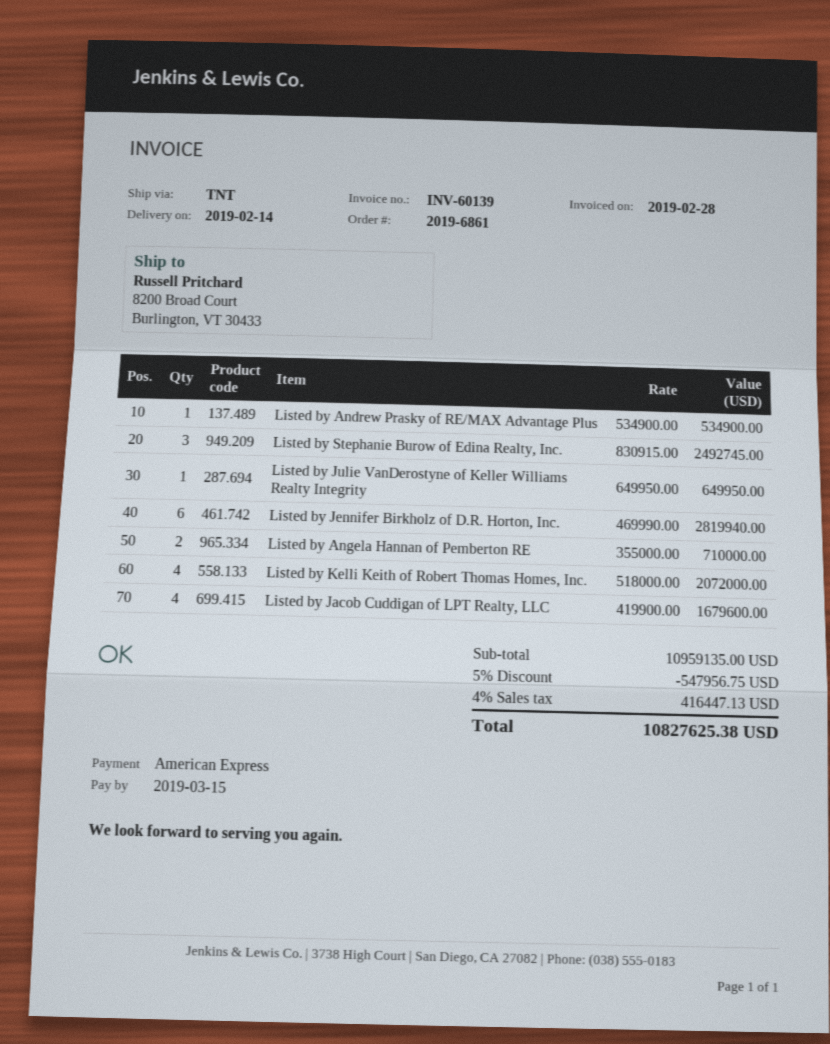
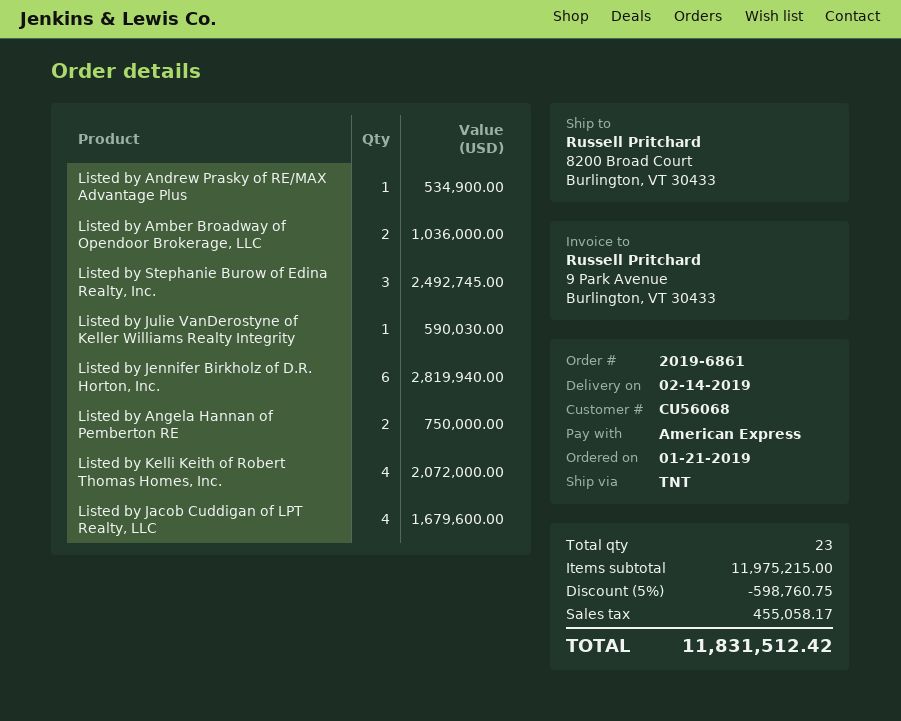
Listed by Julie VanDerostyne of Keller Williams Realty Integrity: 1 for 649950.00 -> 1 for 590030.00
Listed by Angela Hannan of Pemberton RE: 2 for 710000.00 -> 2 for 750000.00
Listed by Amber Broadway of Opendoor Brokerage, LLC: none -> 2 for 1036000.00
subtotal: 10959135.00 -> 11975215.00
discount: 5% = 547956.75 -> 5% = 598760.75
tax: 416447.13 -> 455058.17
total: 10827625.38 -> 11831512.42

